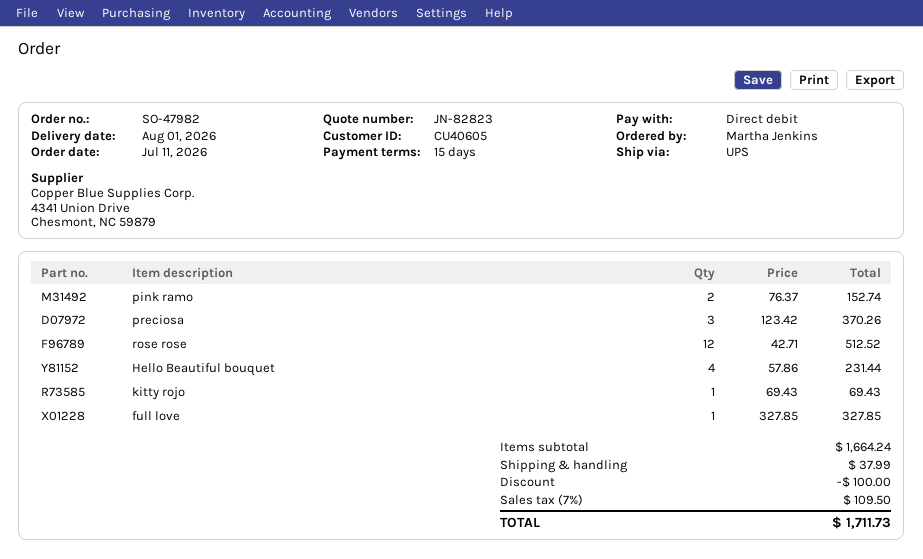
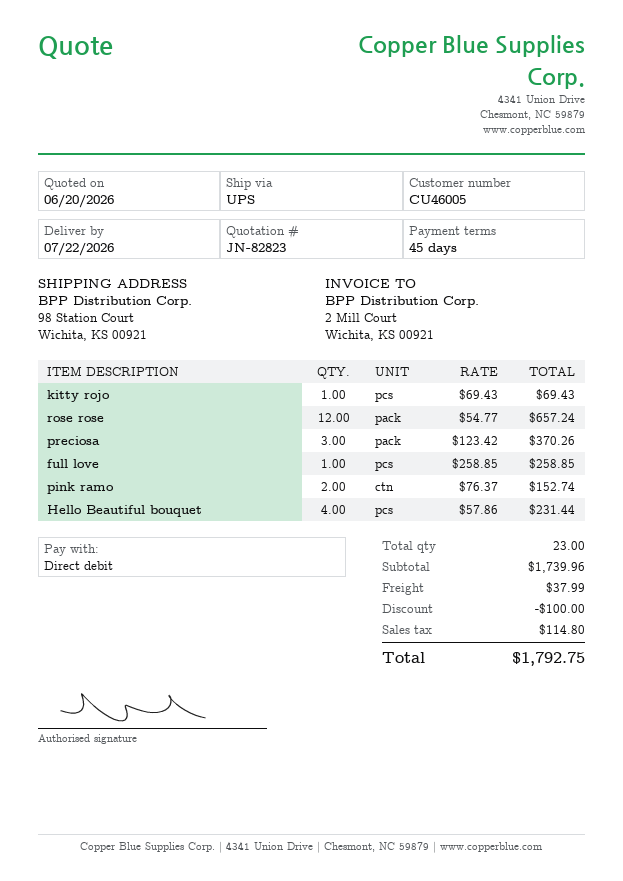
delivery date: 2026-08-01 -> 2026-07-22
payment terms: 15 days -> 45 days
customer number: CU40605 -> CU46005
rose rose: 12 x 42.71 = 512.52 -> 12 x 54.77 = 657.24
full love: 1 x 327.85 = 327.85 -> 1 x 258.85 = 258.85
subtotal: 1664.24 -> 1739.96
tax: 109.50 -> 114.80
total: 1711.73 -> 1792.75

